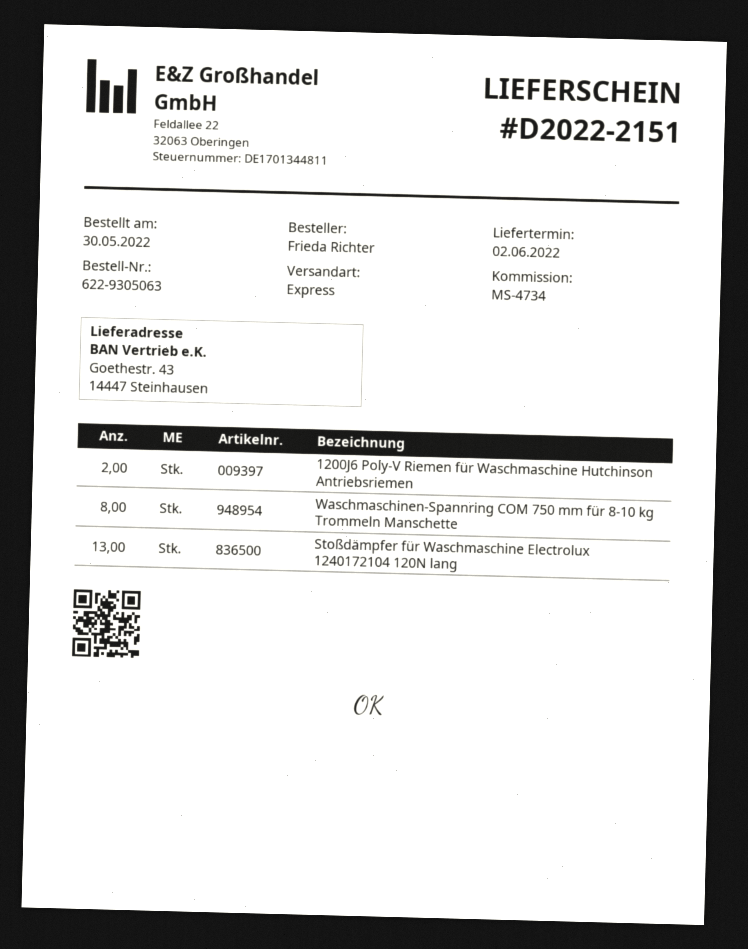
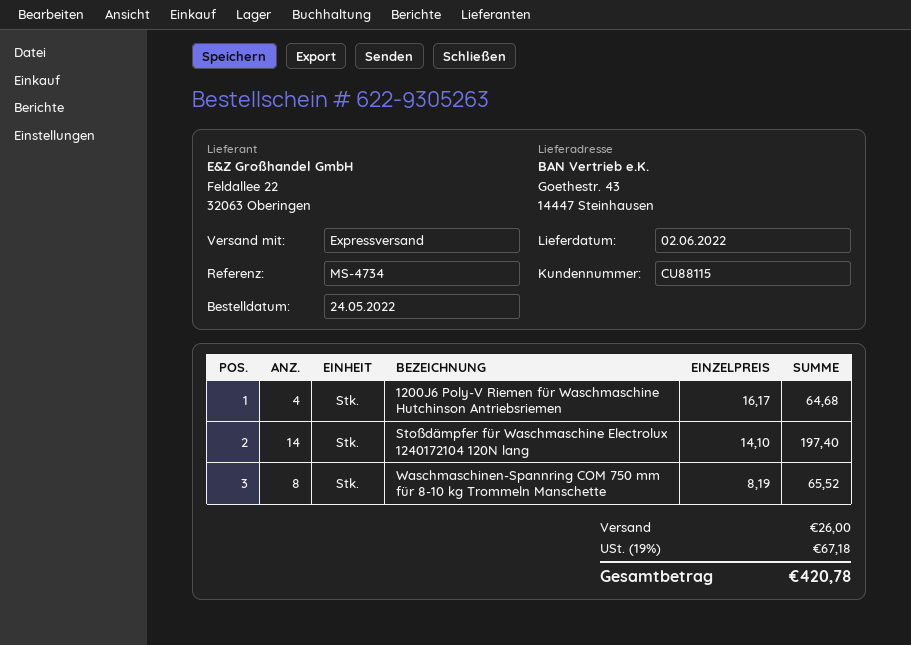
order number: 622-9305063 -> 622-9305263
order date: 2022-05-30 -> 2022-05-24
1200J6 Poly-V Riemen für Waschmaschine Hutchinson Antriebsriemen: 2 -> 4
Stoßdämpfer für Waschmaschine Electrolux 1240172104 120N lang: 13 -> 14

